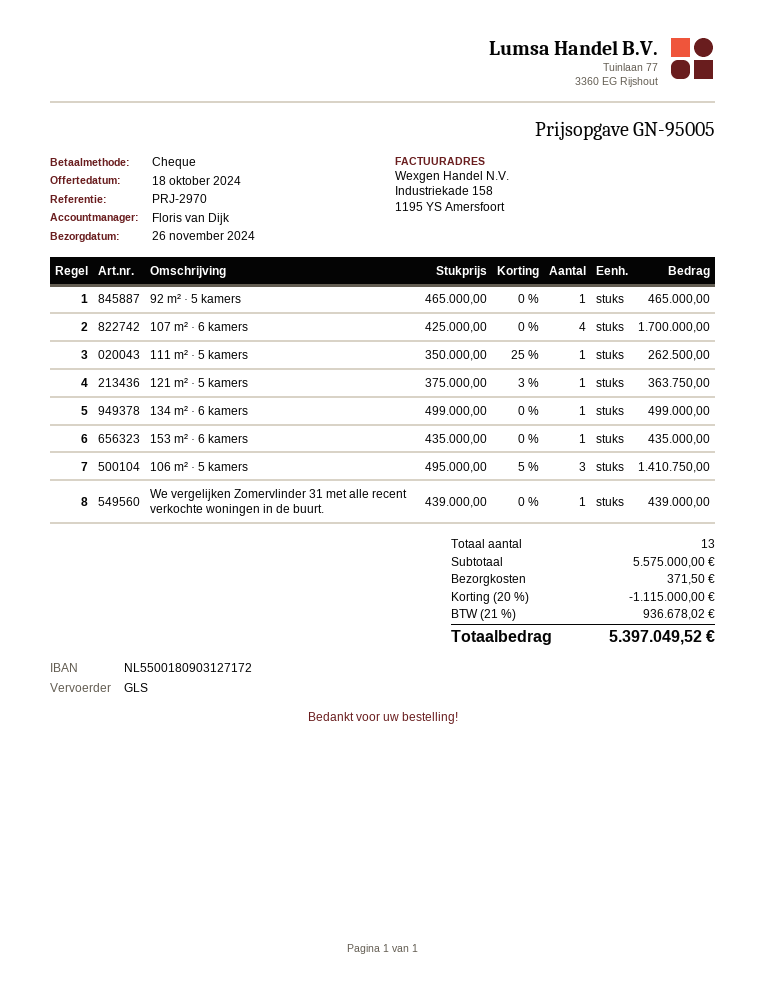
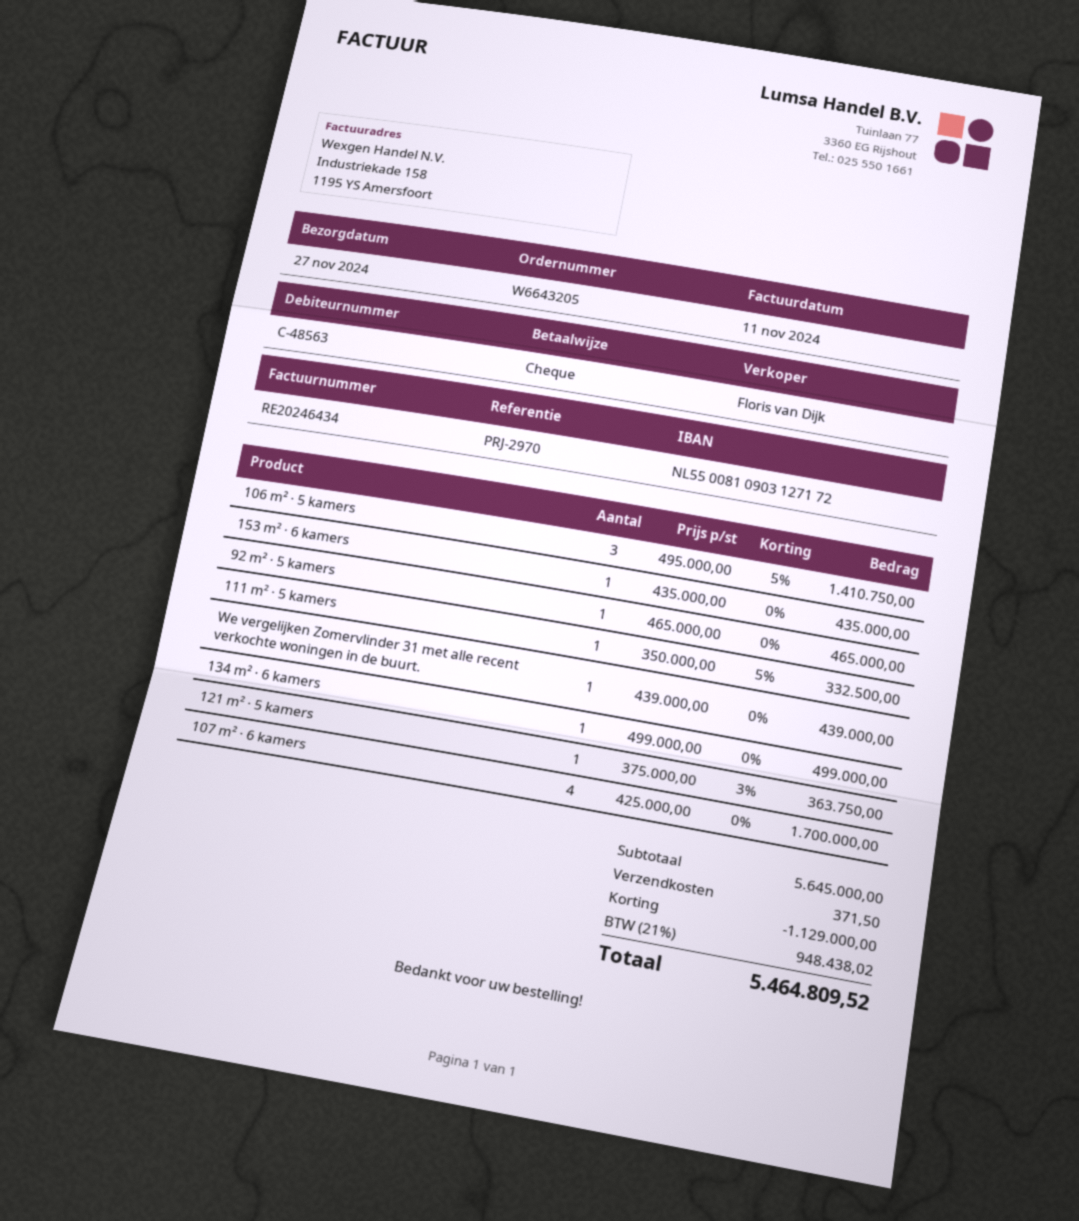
delivery date: 2024-11-26 -> 2024-11-27
bank account: NL5500180903127172 -> NL5500810903127172
111 m² · 5 kamers: 1 x 350000.00 - 25% = 262500.00 -> 1 x 350000.00 - 5% = 332500.00
subtotal: 5575000.00 -> 5645000.00
discount: 1115000.00 -> 1129000.00
tax: 21% = 936678.02 -> 21% = 948438.02
total: 5397049.52 -> 5464809.52

